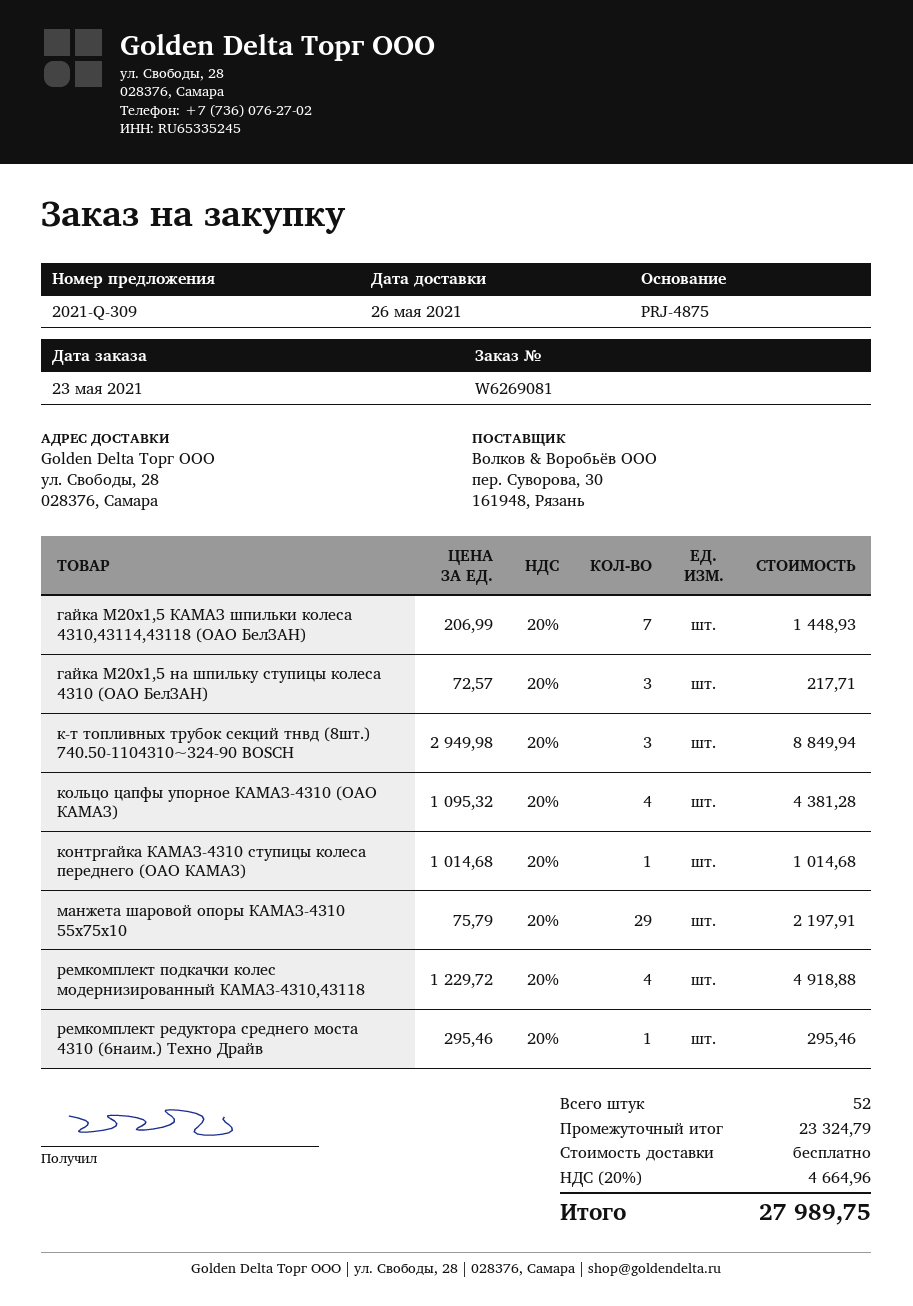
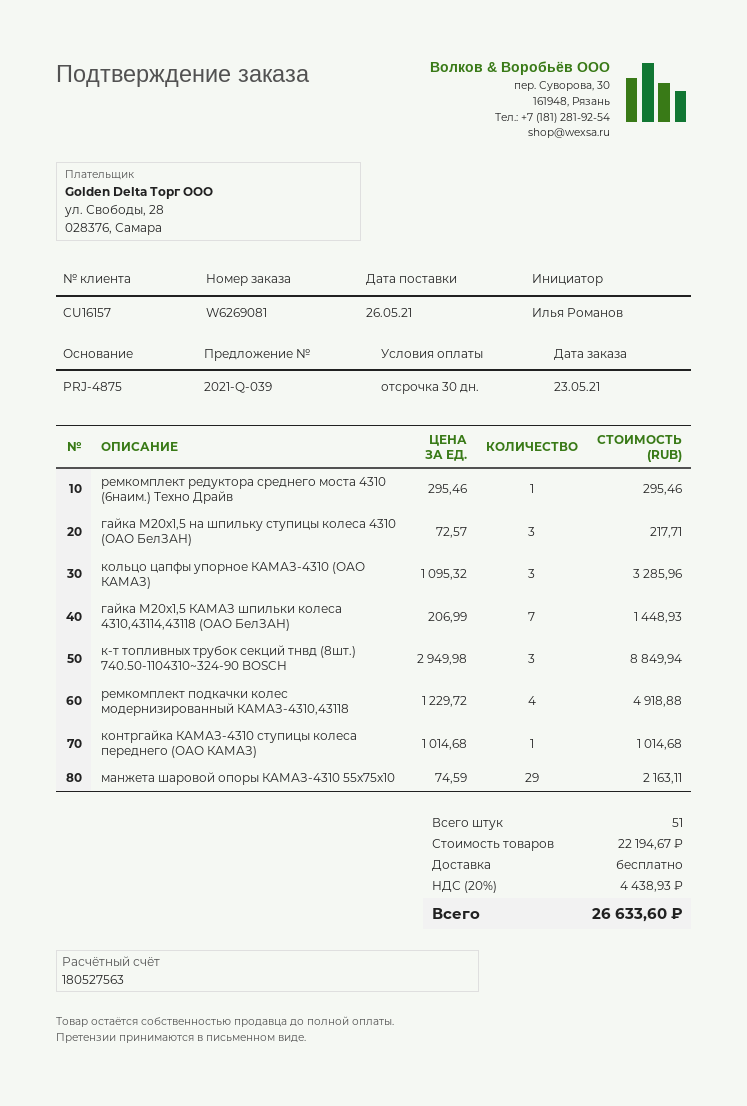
quote number: 2021-Q-309 -> 2021-Q-039
кольцо цапфы упорное КАМАЗ-4310 (ОАО КАМАЗ): 4 x 1095.32 = 4381.28 -> 3 x 1095.32 = 3285.96
манжета шаровой опоры КАМАЗ-4310 55х75х10: 29 x 75.79 = 2197.91 -> 29 x 74.59 = 2163.11
total quantity: 52 -> 51
subtotal: 23324.79 -> 22194.67
tax: 20% = 4664.96 -> 20% = 4438.93
total: 27989.75 -> 26633.60

